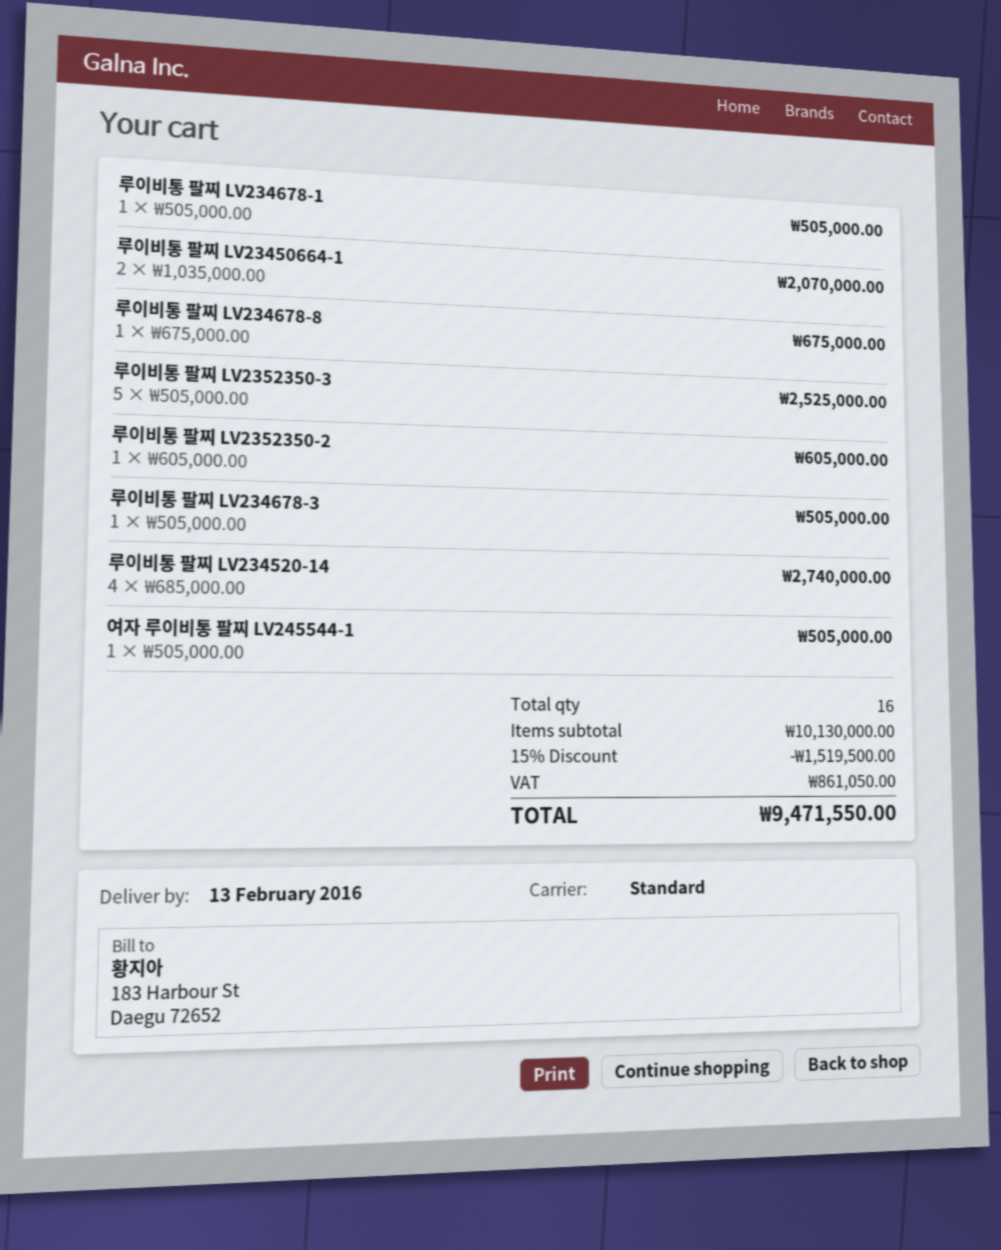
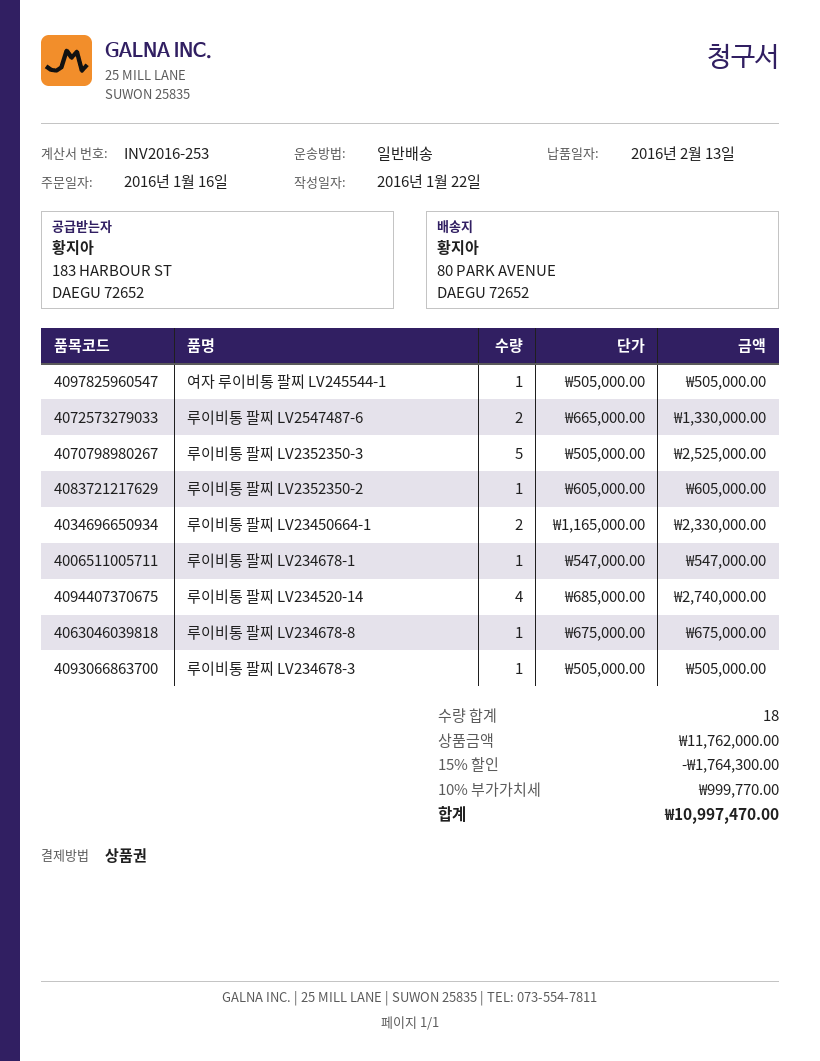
루이비통 팔찌 LV234678-1: 1 x 505000.00 = 505000.00 -> 1 x 547000.00 = 547000.00
루이비통 팔찌 LV23450664-1: 2 x 1035000.00 = 2070000.00 -> 2 x 1165000.00 = 2330000.00
루이비통 팔찌 LV2547487-6: none -> 2 x 665000.00 = 1330000.00
total quantity: 16 -> 18
subtotal: 10130000.00 -> 11762000.00
discount: 15% = 1519500.00 -> 15% = 1764300.00
tax: 861050.00 -> 999770.00
total: 9471550.00 -> 10997470.00

